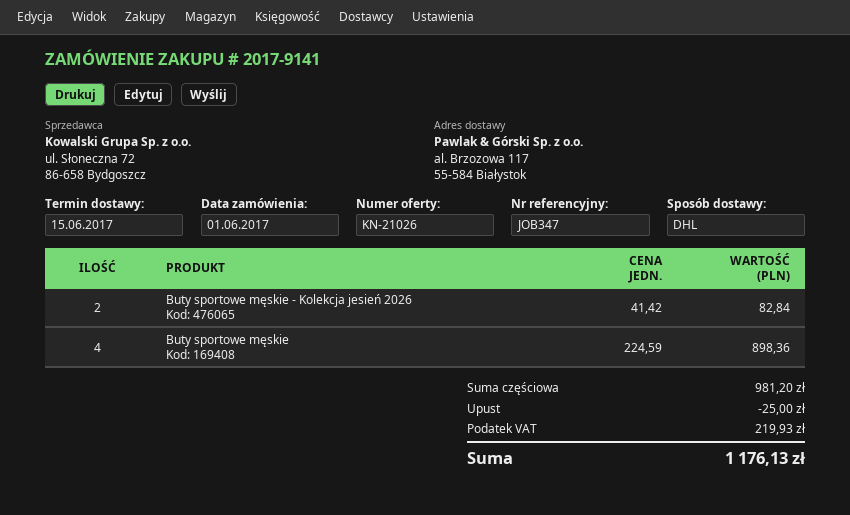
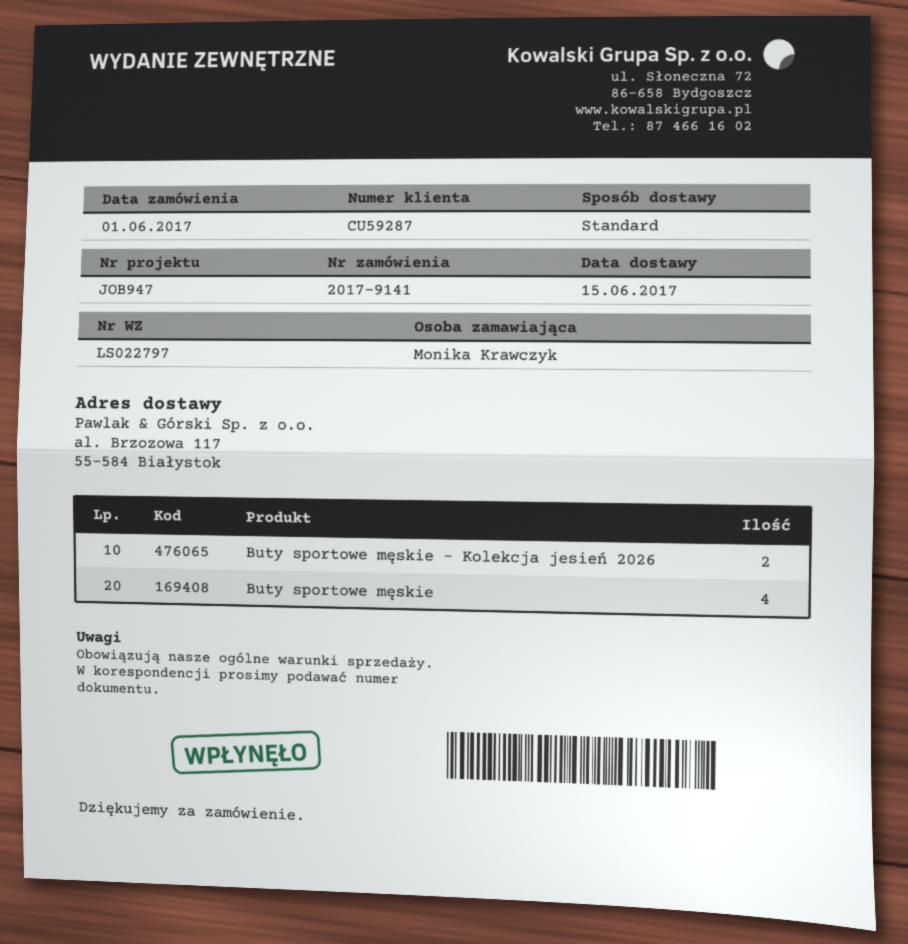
reference: JOB347 -> JOB947
shipping method: DHL -> standard

